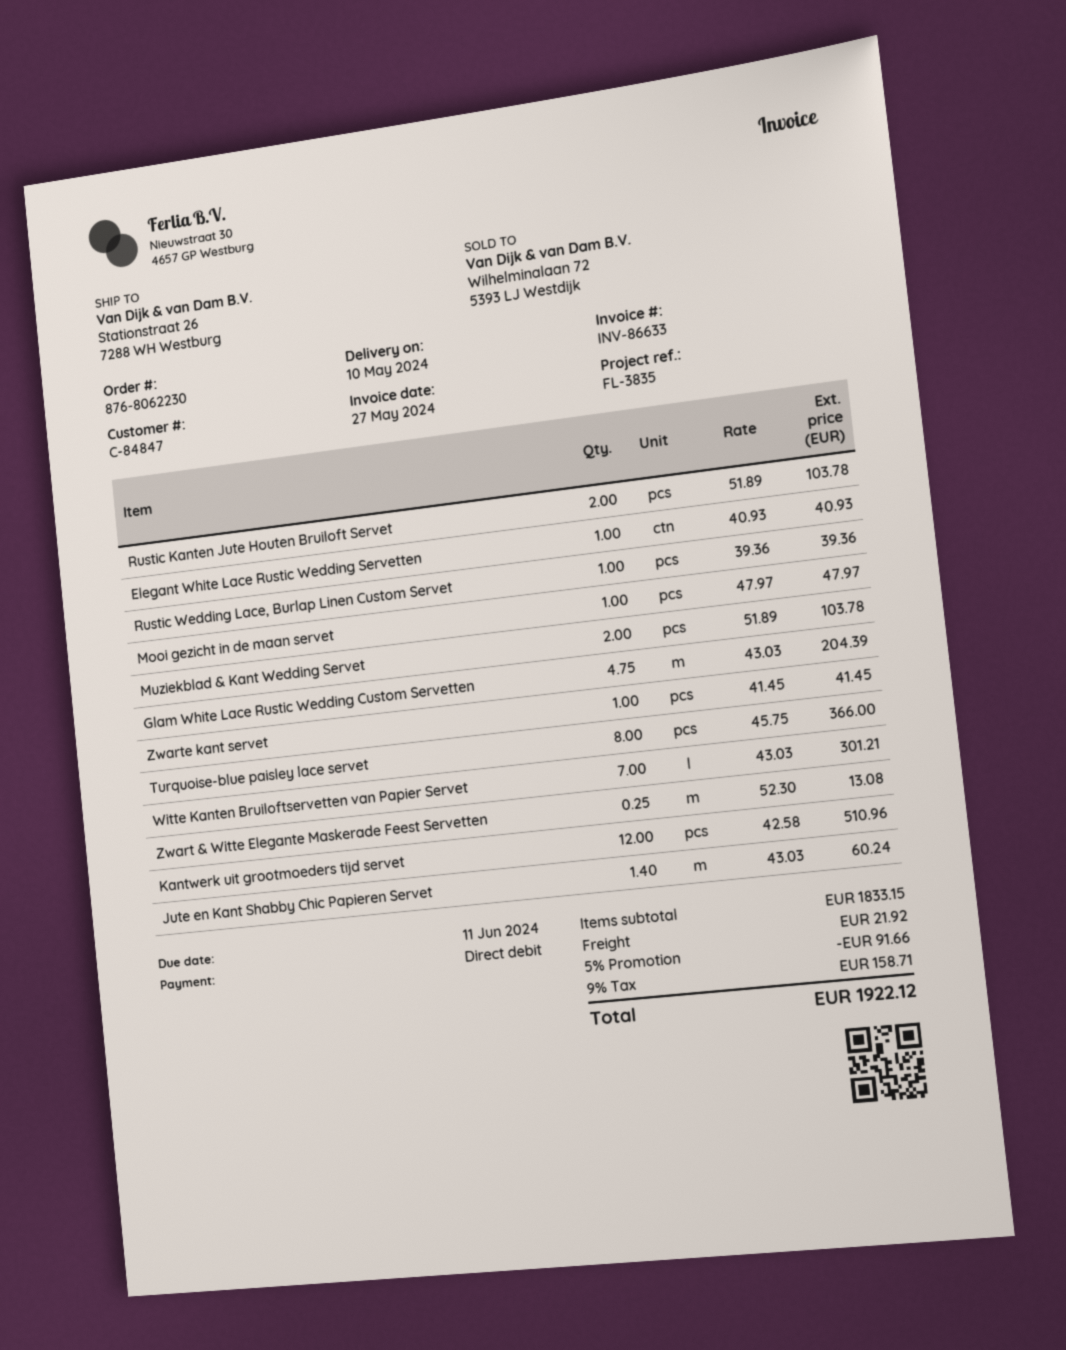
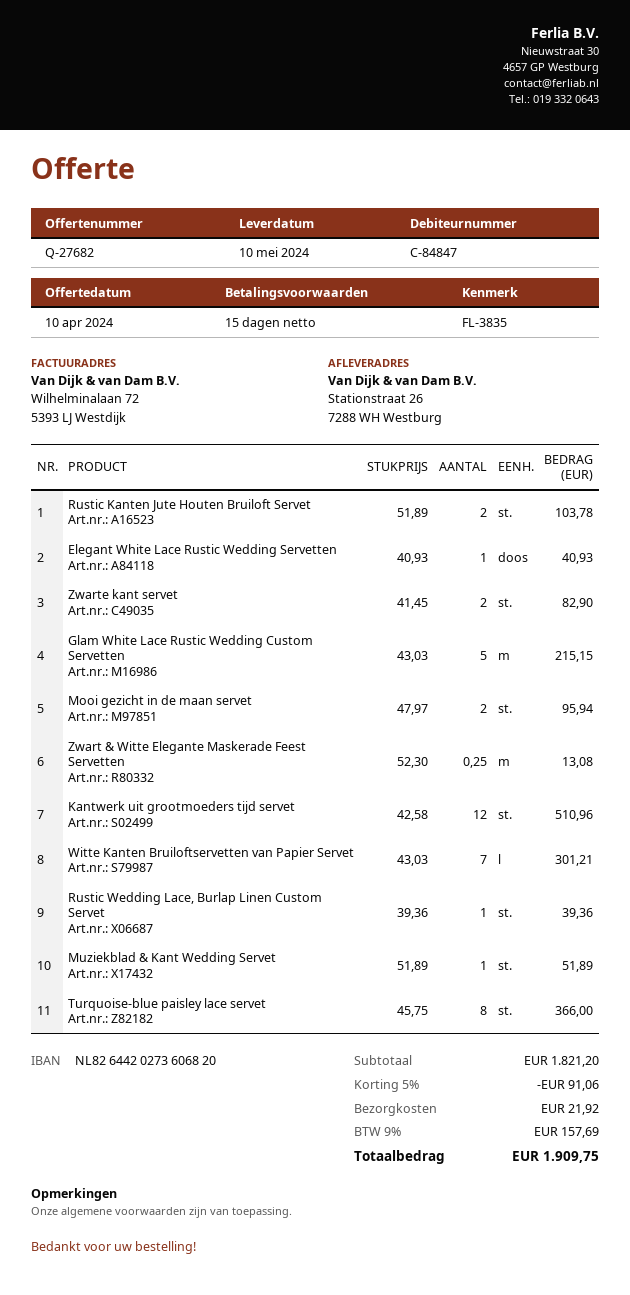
Mooi gezicht in de maan servet: 1 x 47.97 = 47.97 -> 2 x 47.97 = 95.94
Muziekblad & Kant Wedding Servet: 2 x 51.89 = 103.78 -> 1 x 51.89 = 51.89
Glam White Lace Rustic Wedding Custom Servetten: 4.75 x 43.03 = 204.39 -> 5 x 43.03 = 215.15
Zwarte kant servet: 1 x 41.45 = 41.45 -> 2 x 41.45 = 82.90
Jute en Kant Shabby Chic Papieren Servet: 1.4 x 43.03 = 60.24 -> none
subtotal: 1833.15 -> 1821.20
discount: 5% = 91.66 -> 5% = 91.06
tax: 9% = 158.71 -> 9% = 157.69
total: 1922.12 -> 1909.75

